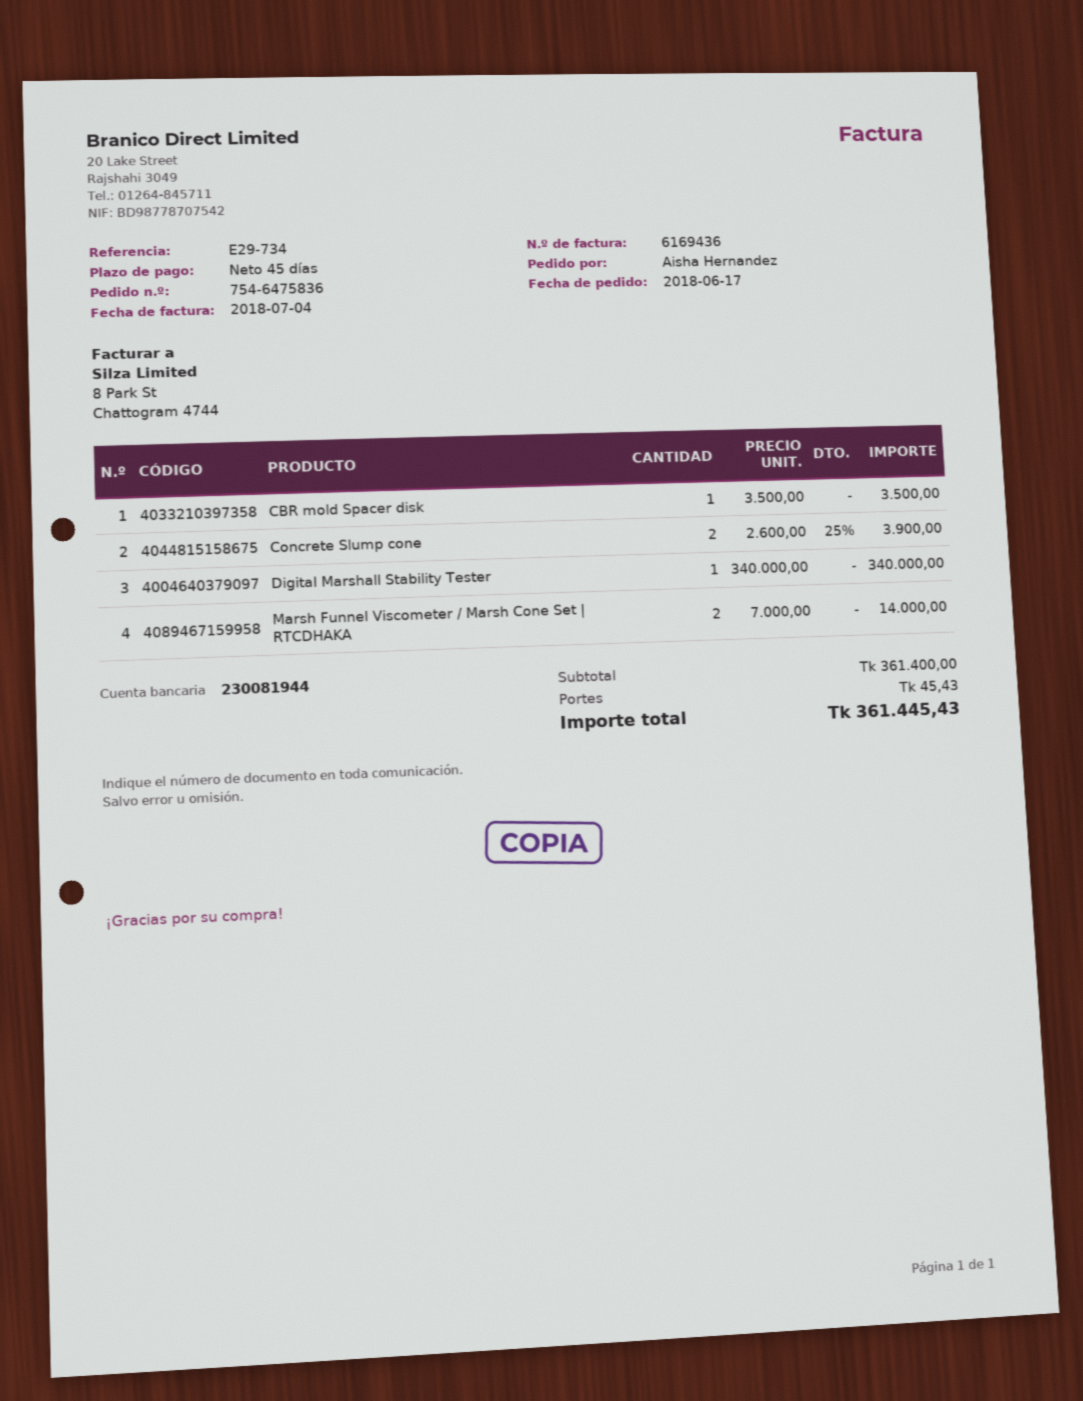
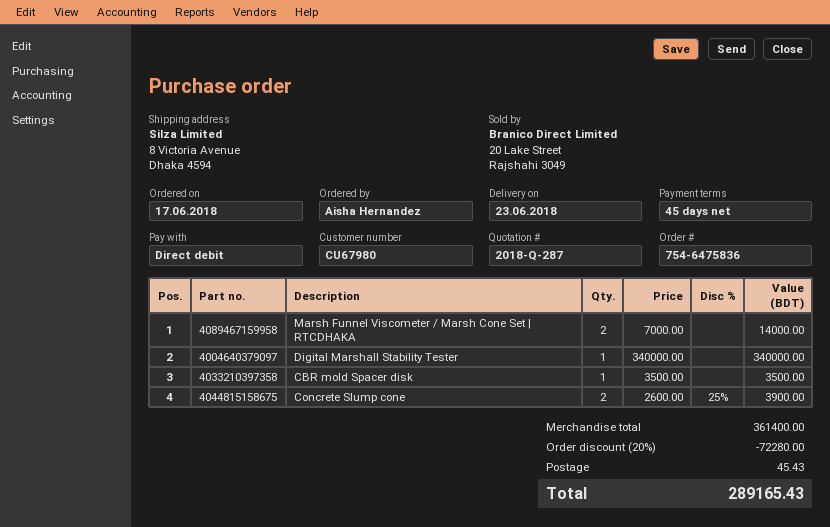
discount: none -> 20% = 72280.00
total: 361445.43 -> 289165.43

